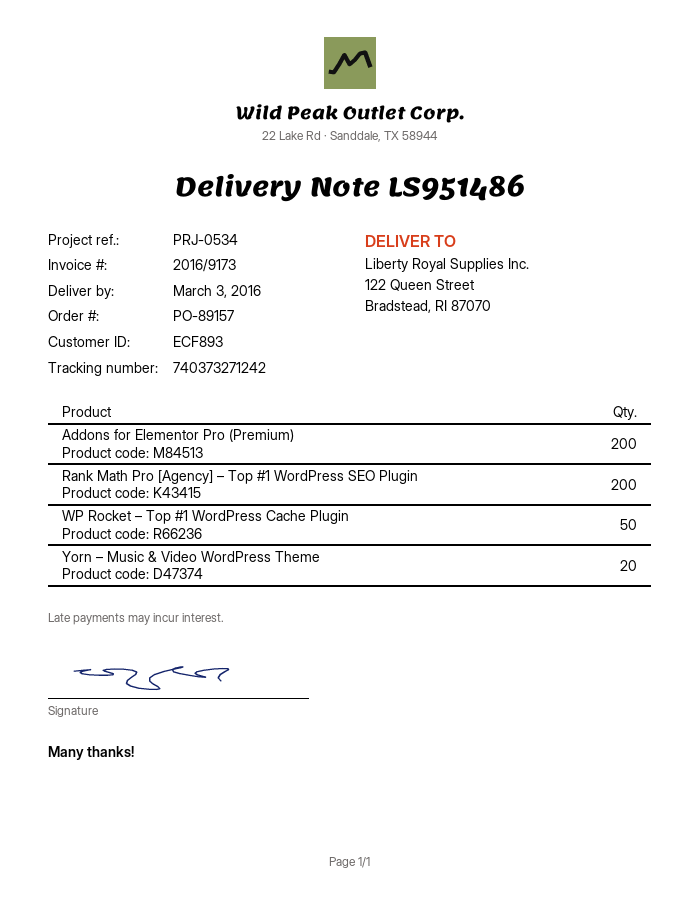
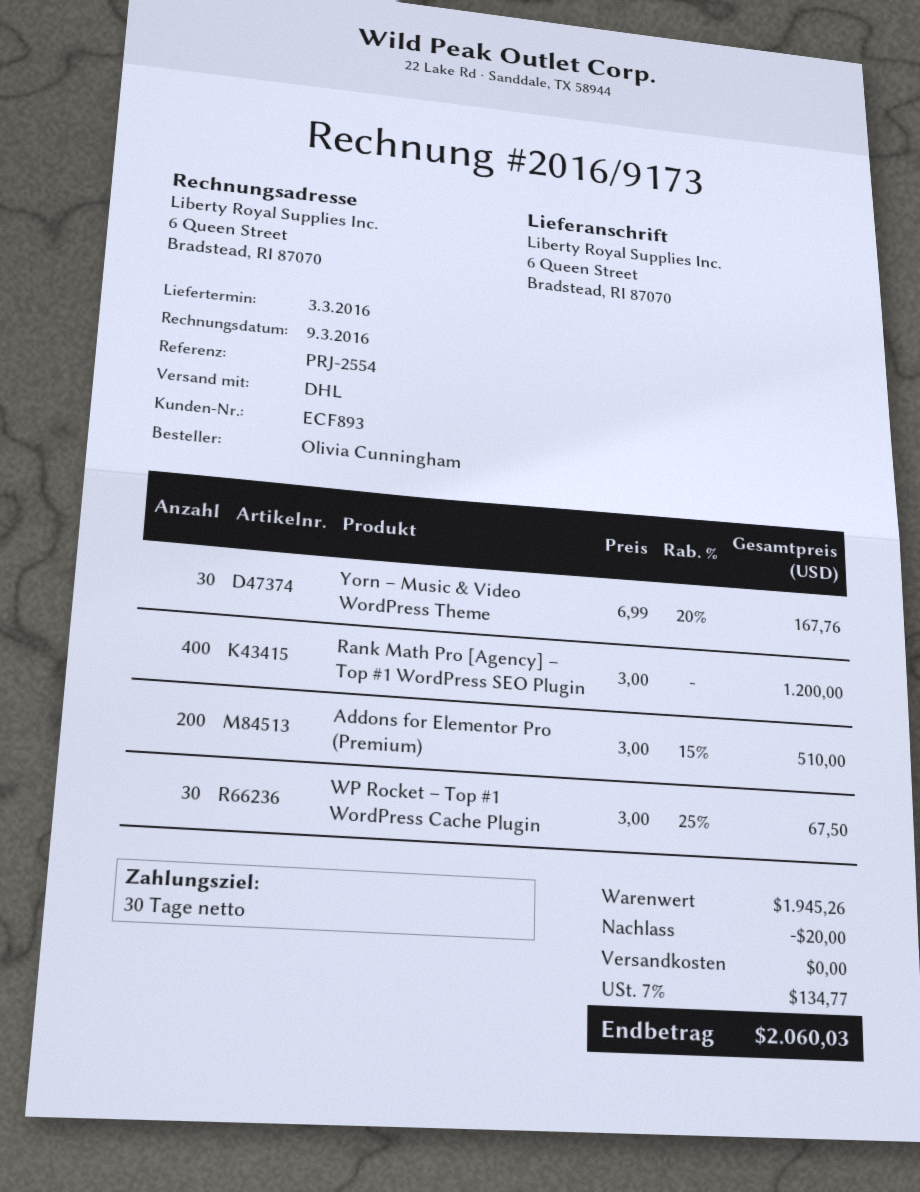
reference: PRJ-0534 -> PRJ-2554
ship to: 122 Queen Street, Bradstead, RI 87070 -> 6 Queen Street, Bradstead, RI 87070
Rank Math Pro [Agency] – Top #1 WordPress SEO Plugin: 200 -> 400
WP Rocket – Top #1 WordPress Cache Plugin: 50 -> 30
Yorn – Music & Video WordPress Theme: 20 -> 30

